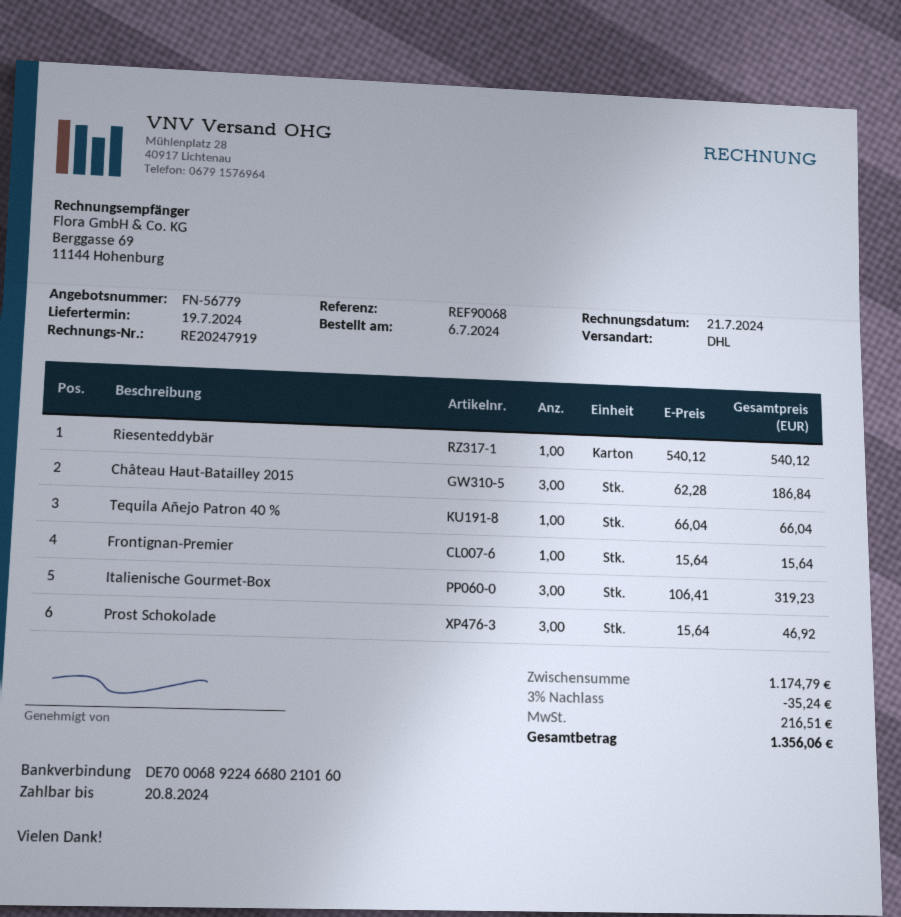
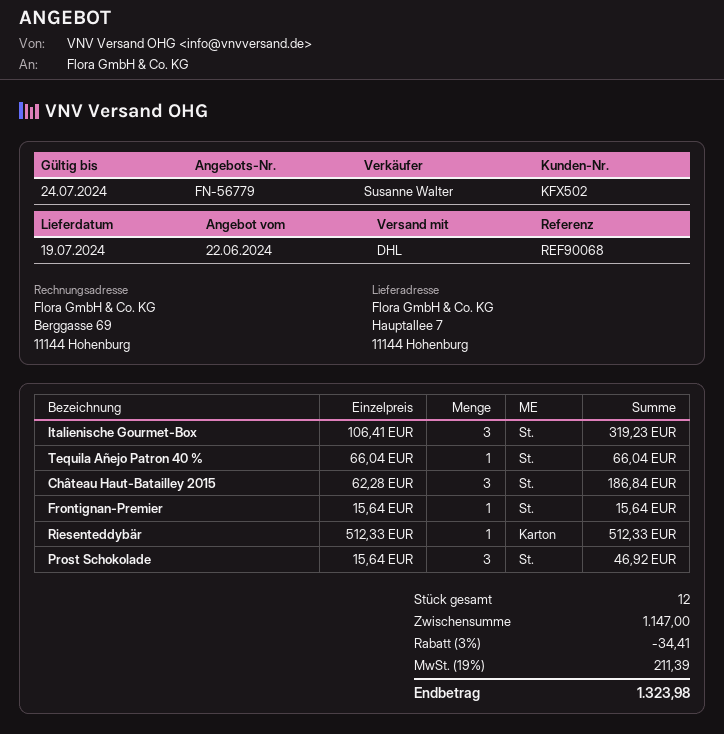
Riesenteddybär: 1 x 540.12 = 540.12 -> 1 x 512.33 = 512.33
subtotal: 1174.79 -> 1147.00
discount: 3% = 35.24 -> 3% = 34.41
tax: 216.51 -> 211.39
total: 1356.06 -> 1323.98

